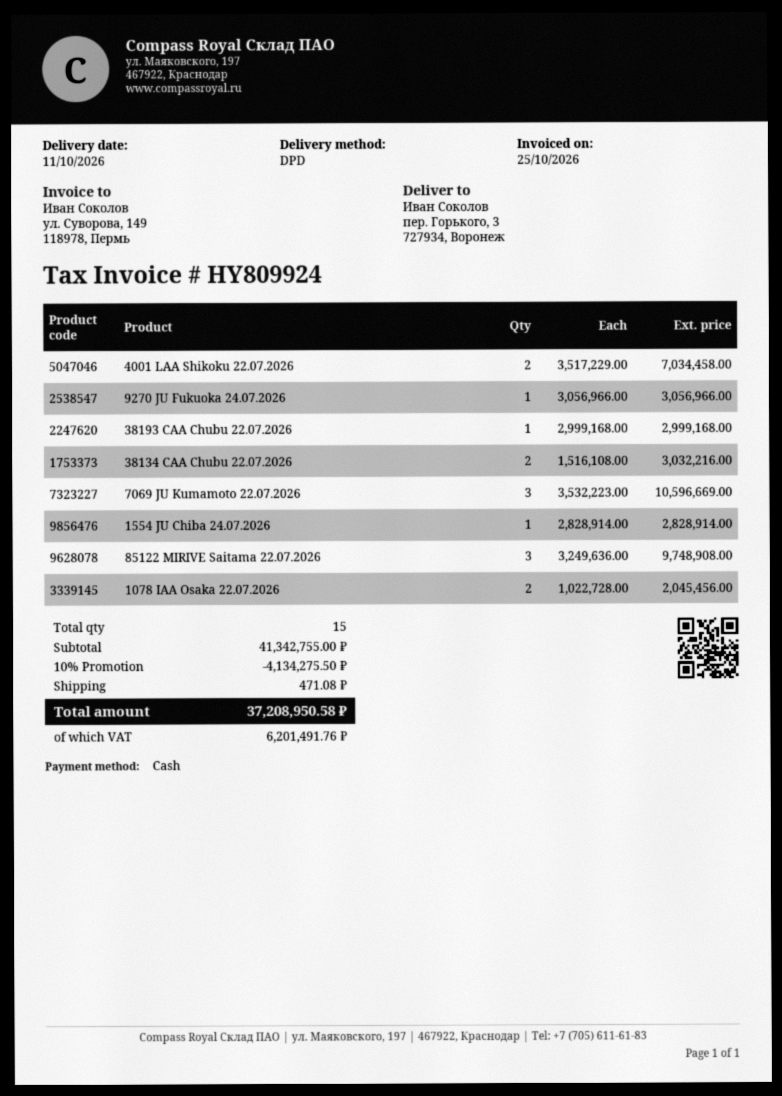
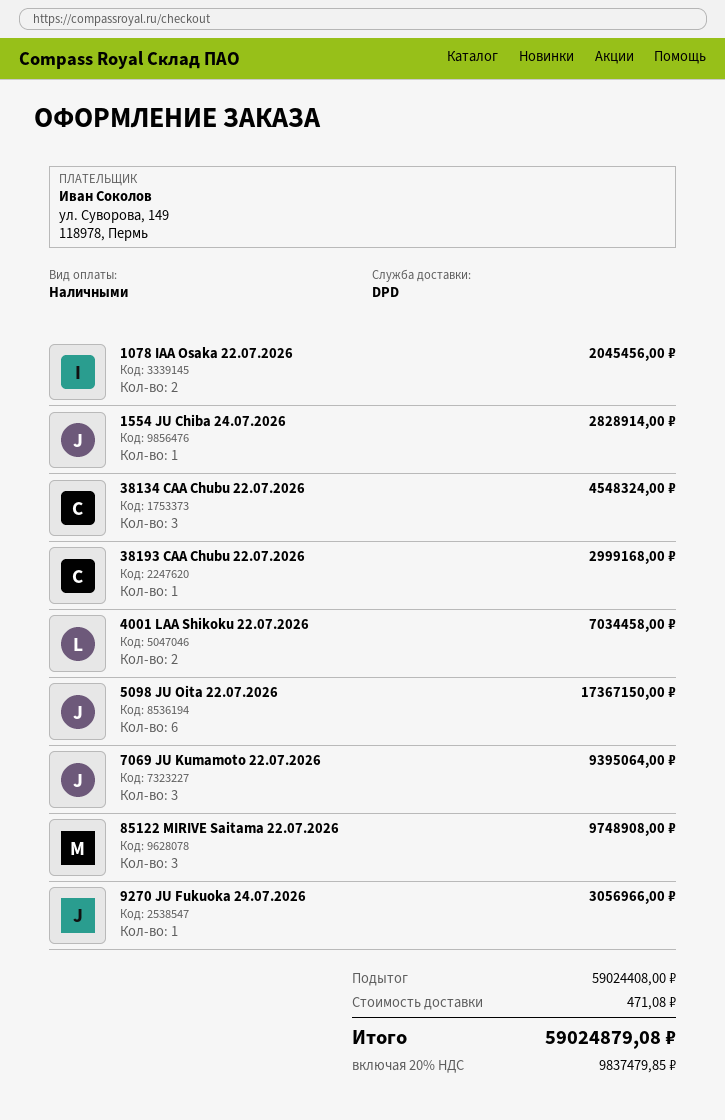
38134 CAA Chubu 22.07.2026: 2 for 3032216.00 -> 3 for 4548324.00
7069 JU Kumamoto 22.07.2026: 3 for 10596669.00 -> 3 for 9395064.00
5098 JU Oita 22.07.2026: none -> 6 for 17367150.00
subtotal: 41342755.00 -> 59024408.00
discount: 10% = 4134275.50 -> none
tax: 6201491.76 -> 9837479.85
total: 37208950.58 -> 59024879.08

